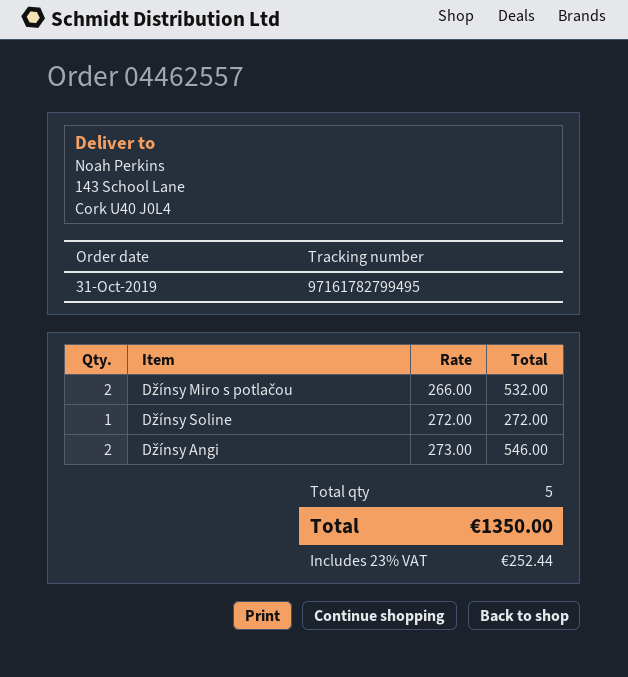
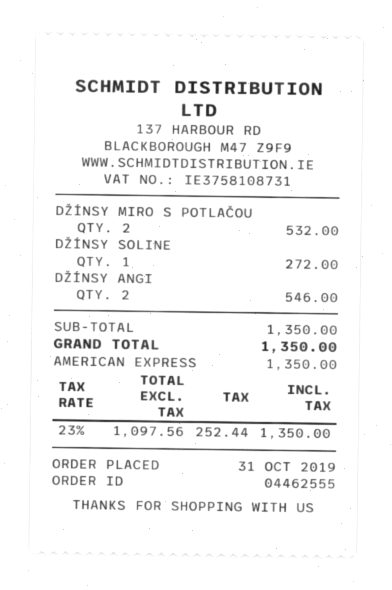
order number: 04462557 -> 04462555

